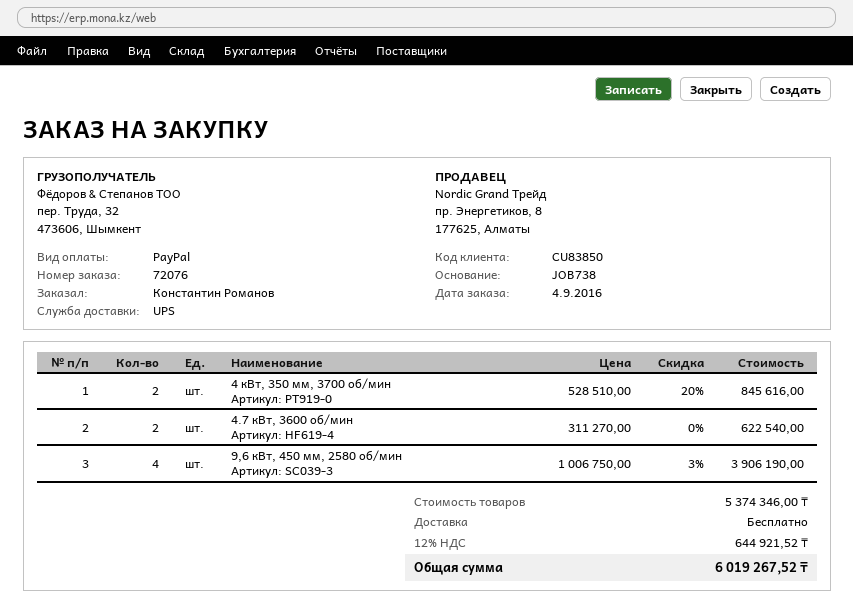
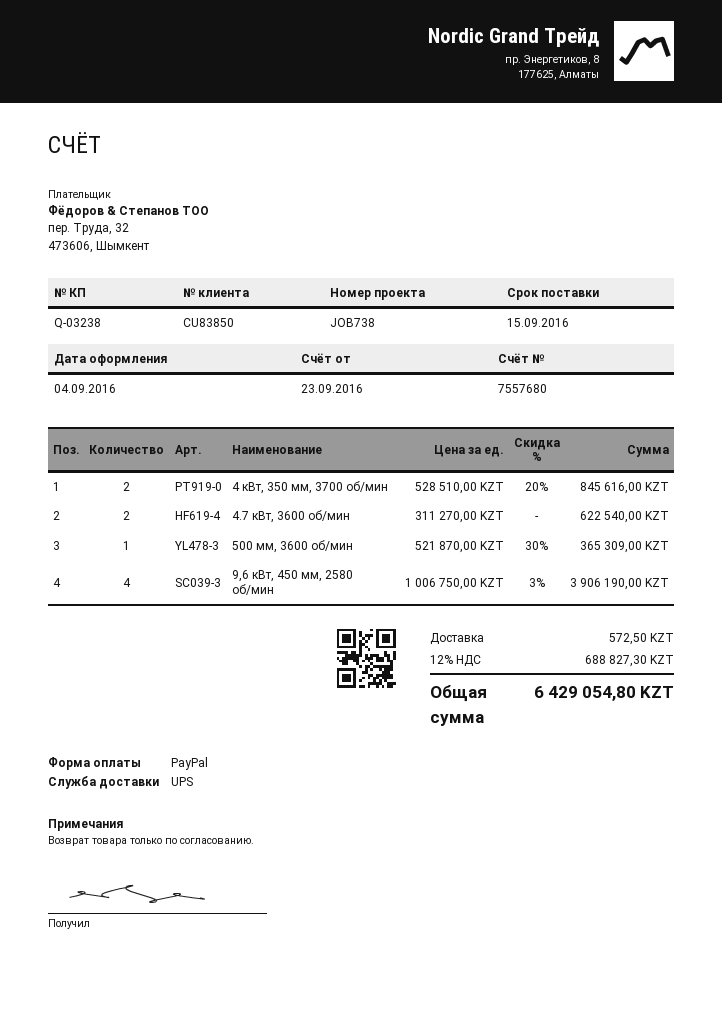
500 мм, 3600 об/мин: none -> 1 x 521870.00 - 30% = 365309.00
shipping: 0.00 -> 572.50
tax: 12% = 644921.52 -> 12% = 688827.30
total: 6019267.52 -> 6429054.80

